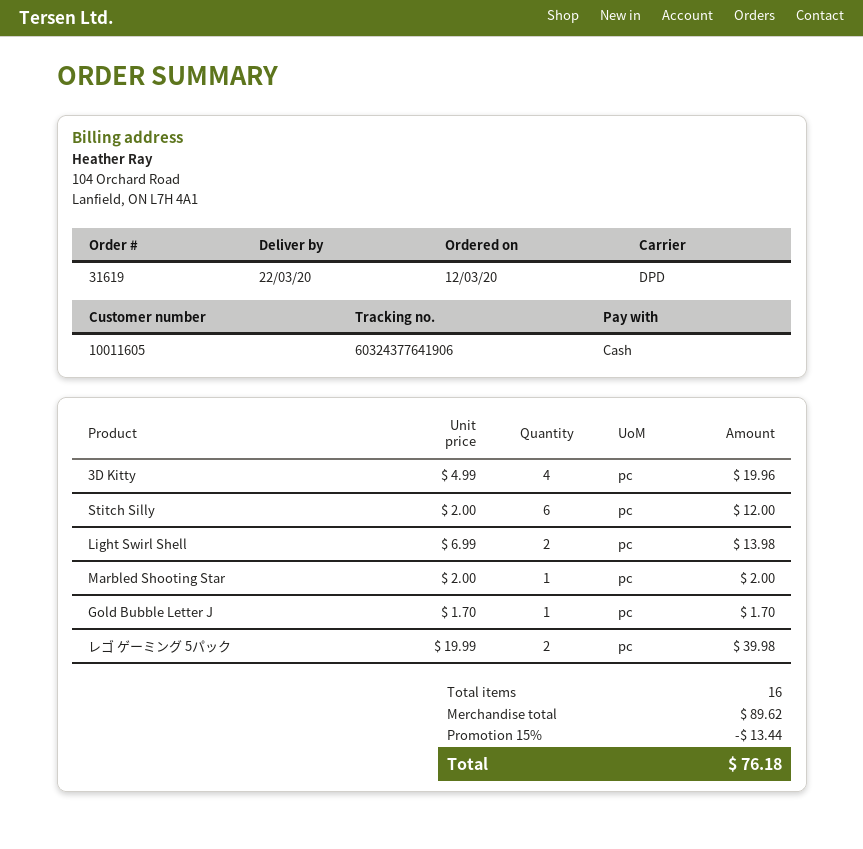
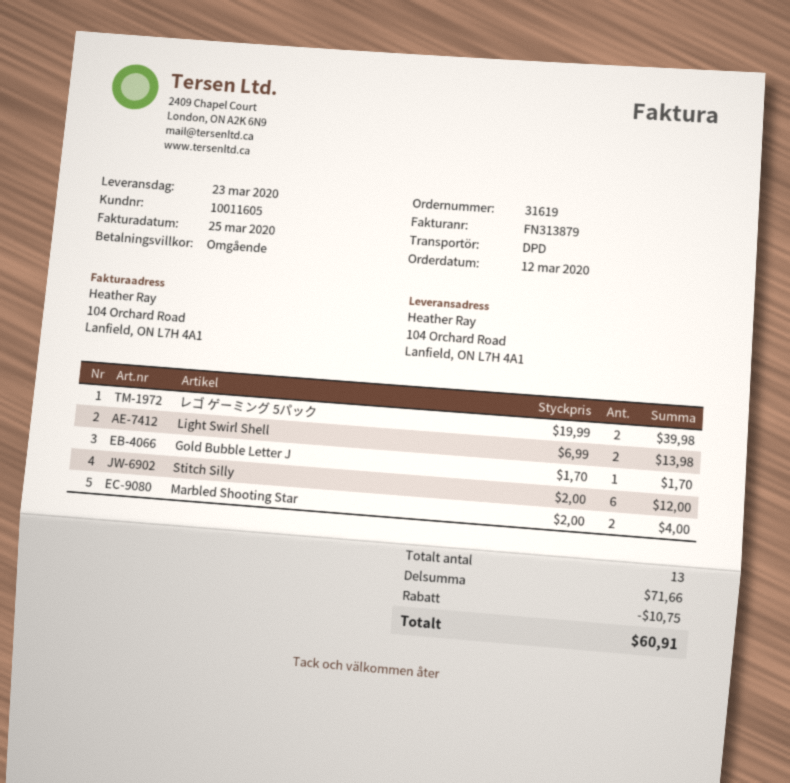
delivery date: 2020-03-22 -> 2020-03-23
3D Kitty: 4 x 4.99 = 19.96 -> none
Marbled Shooting Star: 1 x 2.00 = 2.00 -> 2 x 2.00 = 4.00
total quantity: 16 -> 13
subtotal: 89.62 -> 71.66
discount: 13.44 -> 10.75
total: 76.18 -> 60.91

